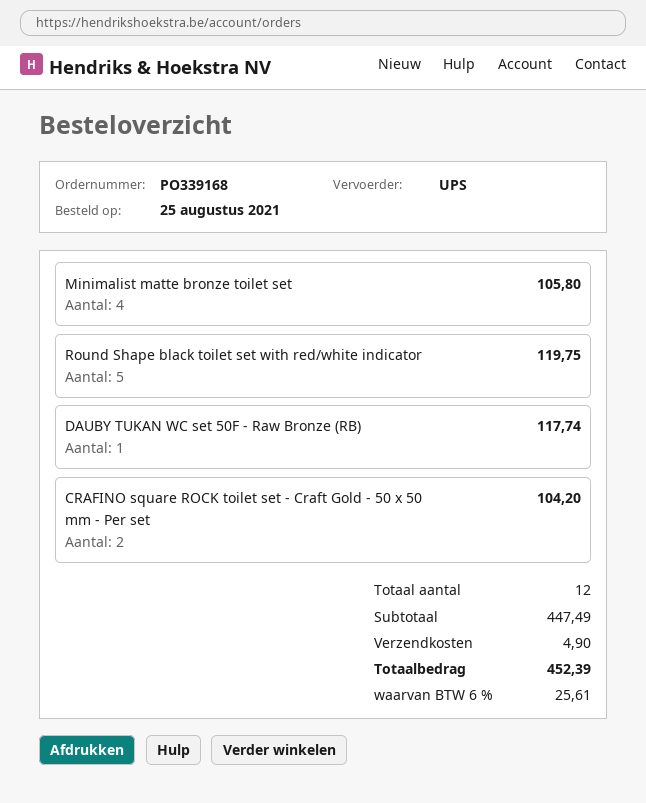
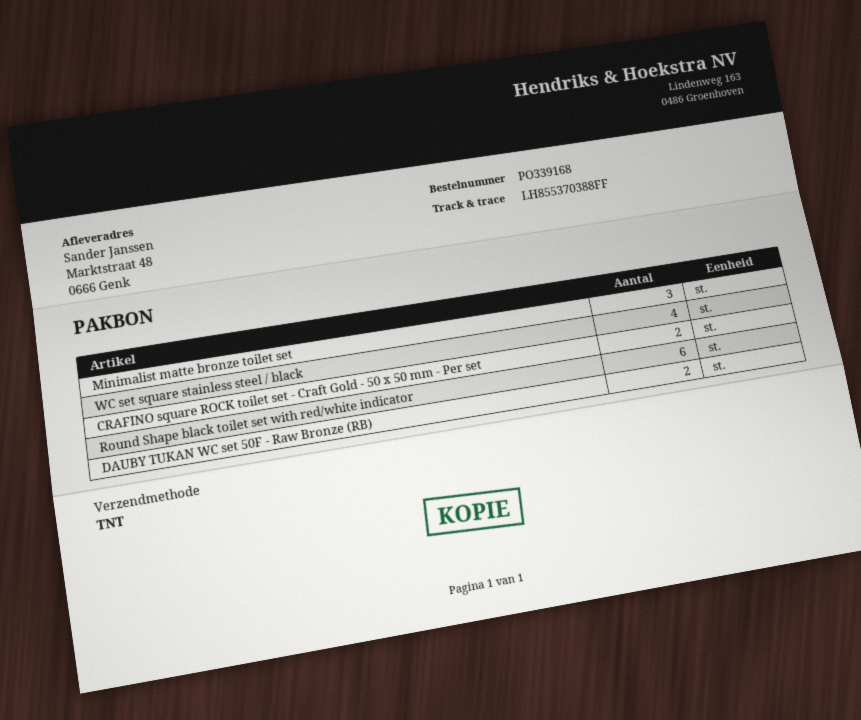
shipping method: UPS -> TNT
Minimalist matte bronze toilet set: 4 -> 3
Round Shape black toilet set with red/white indicator: 5 -> 6
DAUBY TUKAN WC set 50F - Raw Bronze (RB): 1 -> 2
WC set square stainless steel / black: none -> 4

